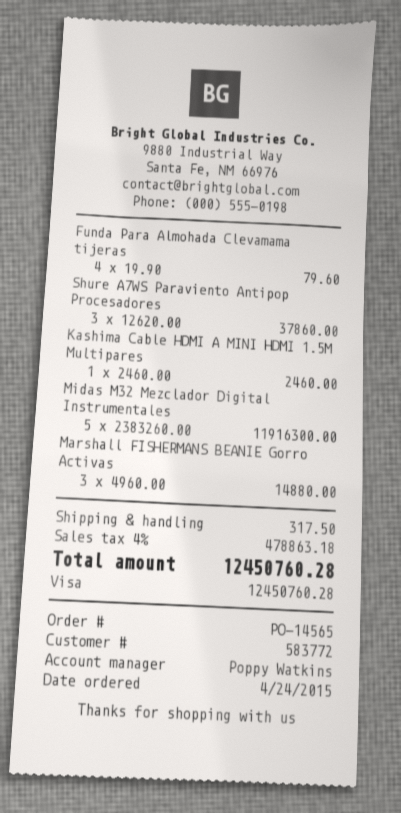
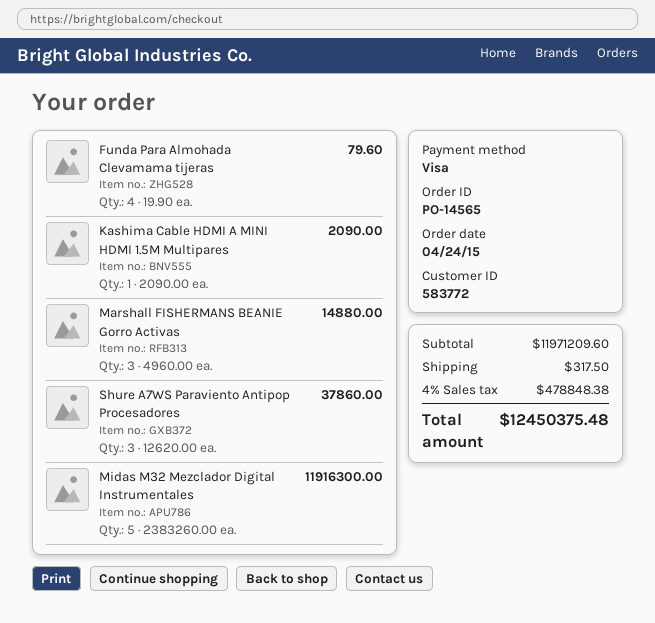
Kashima Cable HDMI A MINI HDMI 1.5M Multipares: 1 x 2460.00 = 2460.00 -> 1 x 2090.00 = 2090.00
tax: 4% = 478863.18 -> 4% = 478848.38
total: 12450760.28 -> 12450375.48

